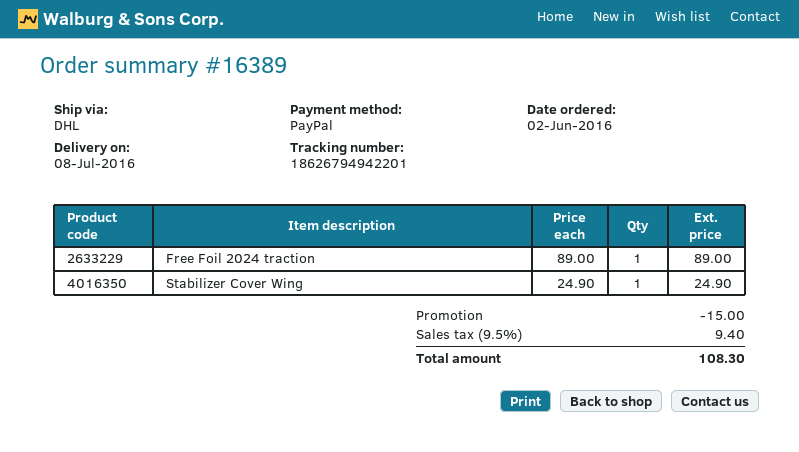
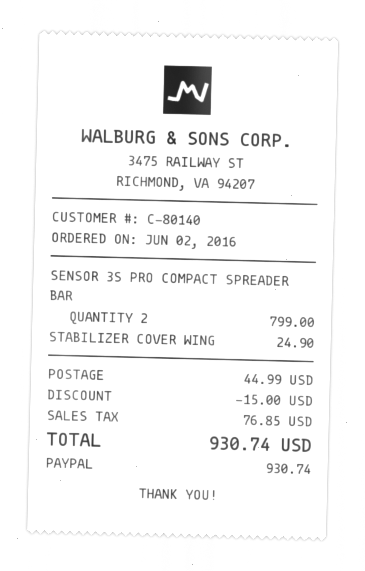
Free Foil 2024 traction: 1 for 89.00 -> none
SENSOR 3S PRO COMPACT SPREADER BAR: none -> 2 for 799.00
shipping: none -> 44.99
tax: 9.40 -> 76.85
total: 108.30 -> 930.74

